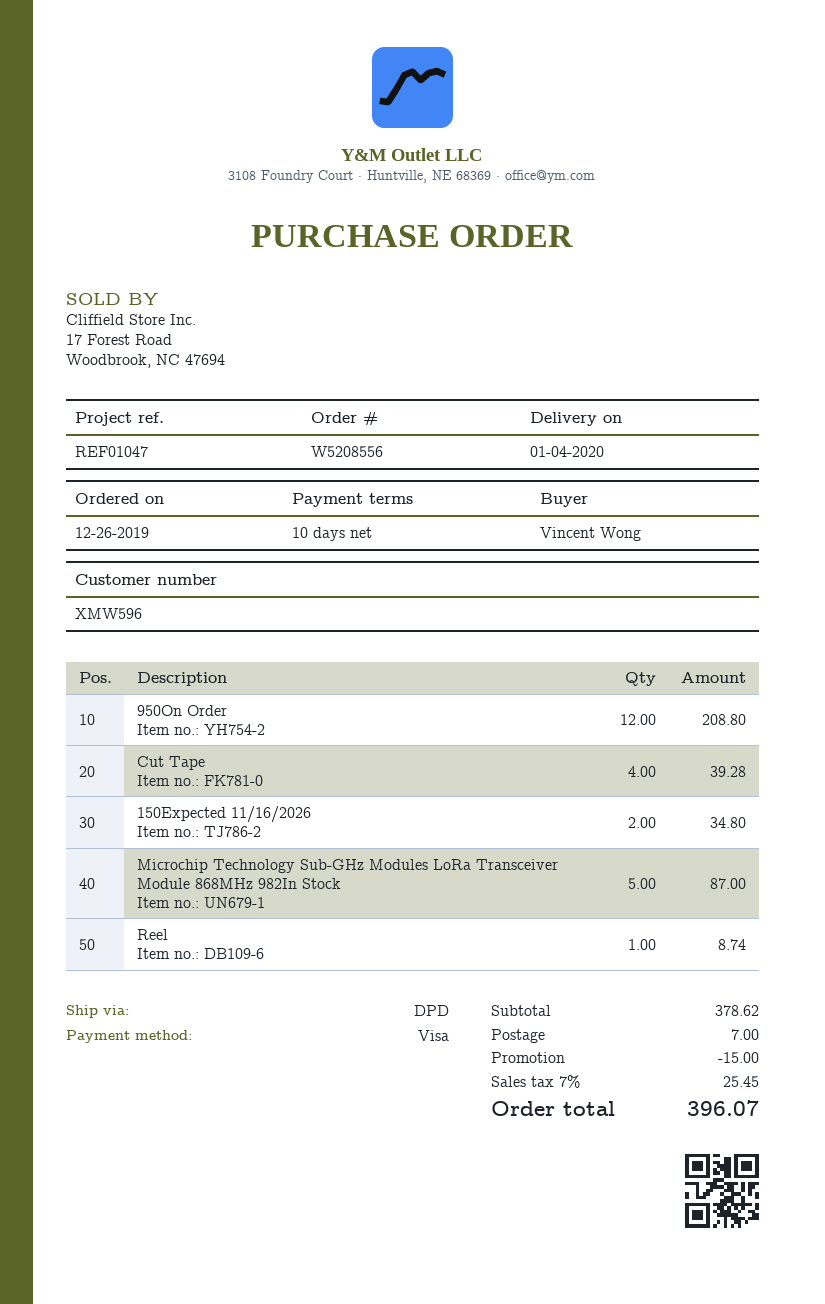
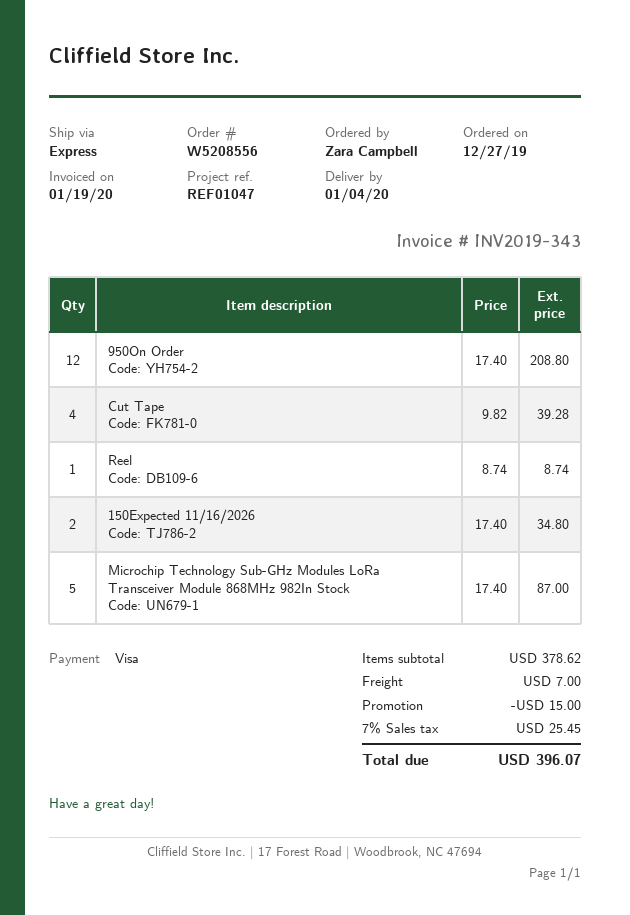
order date: 2019-12-26 -> 2019-12-27
ordered by: Vincent Wong -> Zara Campbell
shipping method: DPD -> express

